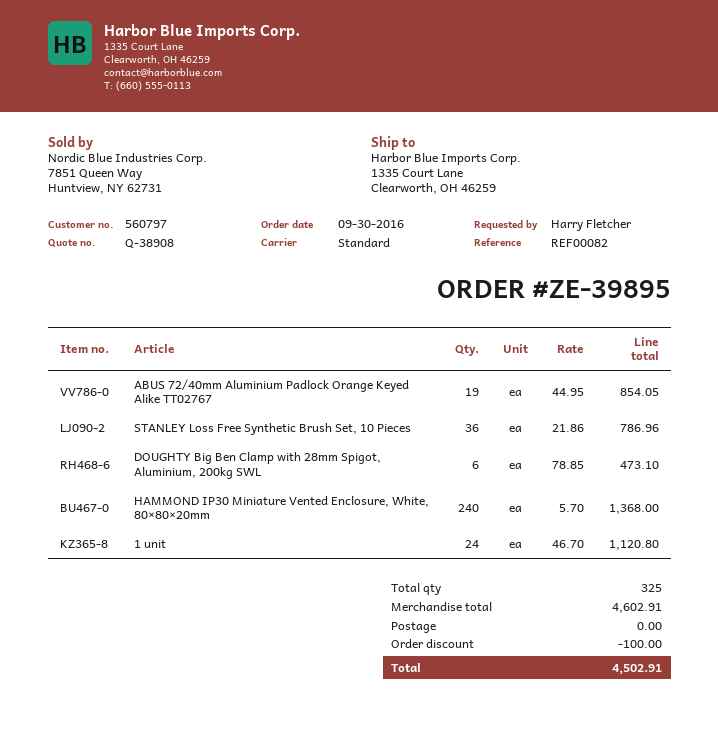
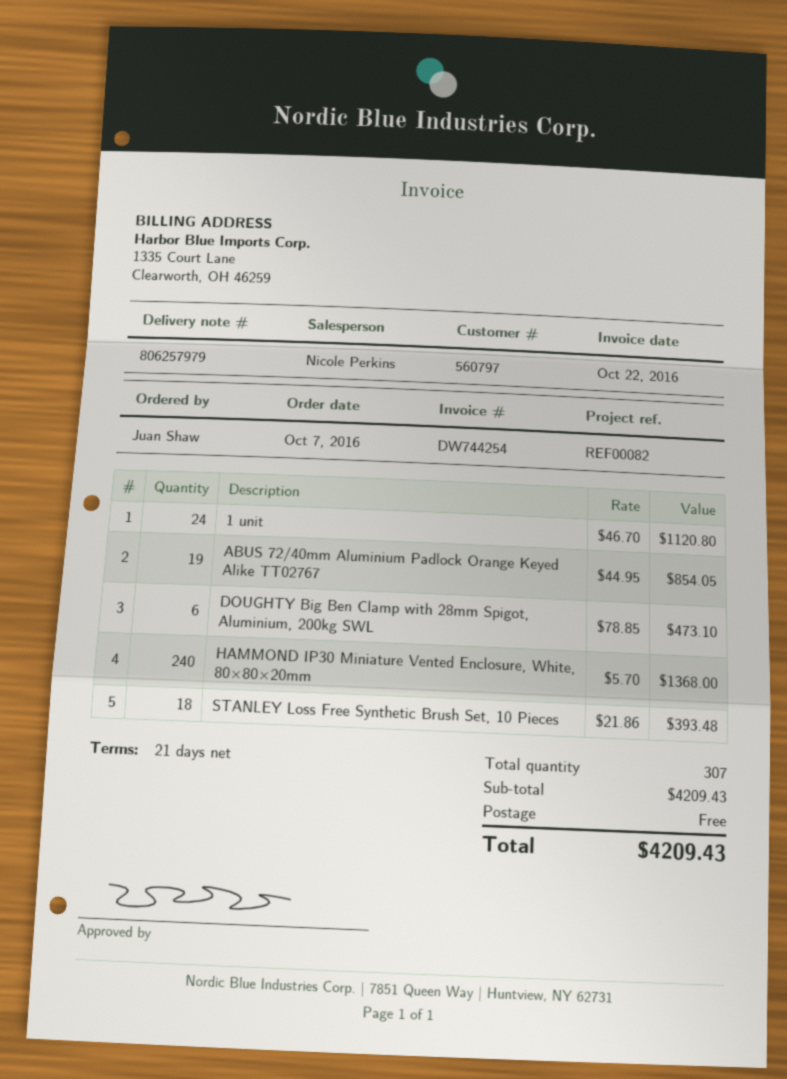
order date: 2016-09-30 -> 2016-10-07
ordered by: Harry Fletcher -> Juan Shaw
STANLEY Loss Free Synthetic Brush Set, 10 Pieces: 36 x 21.86 = 786.96 -> 18 x 21.86 = 393.48
total quantity: 325 -> 307
subtotal: 4602.91 -> 4209.43
discount: 100.00 -> none
total: 4502.91 -> 4209.43

